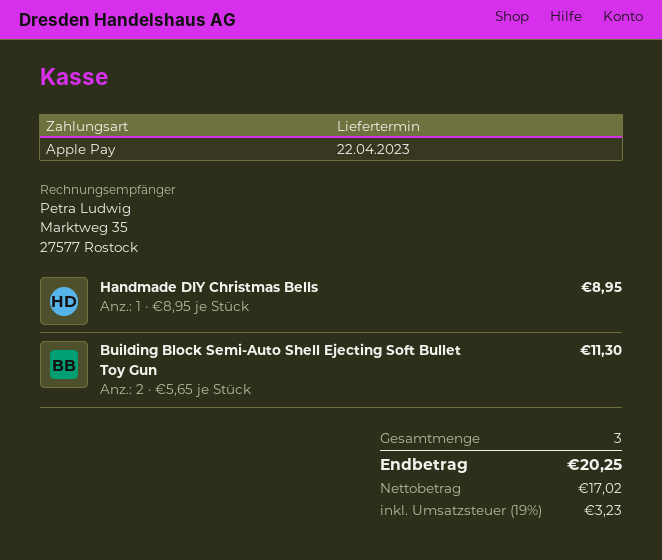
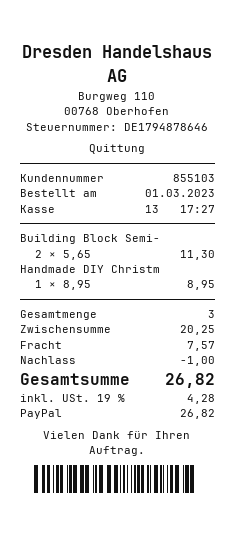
payment method: Apple Pay -> PayPal
discount: none -> 1.00
shipping: none -> 7.57
tax: 19% = 3.23 -> 19% = 4.28
total: 20.25 -> 26.82

